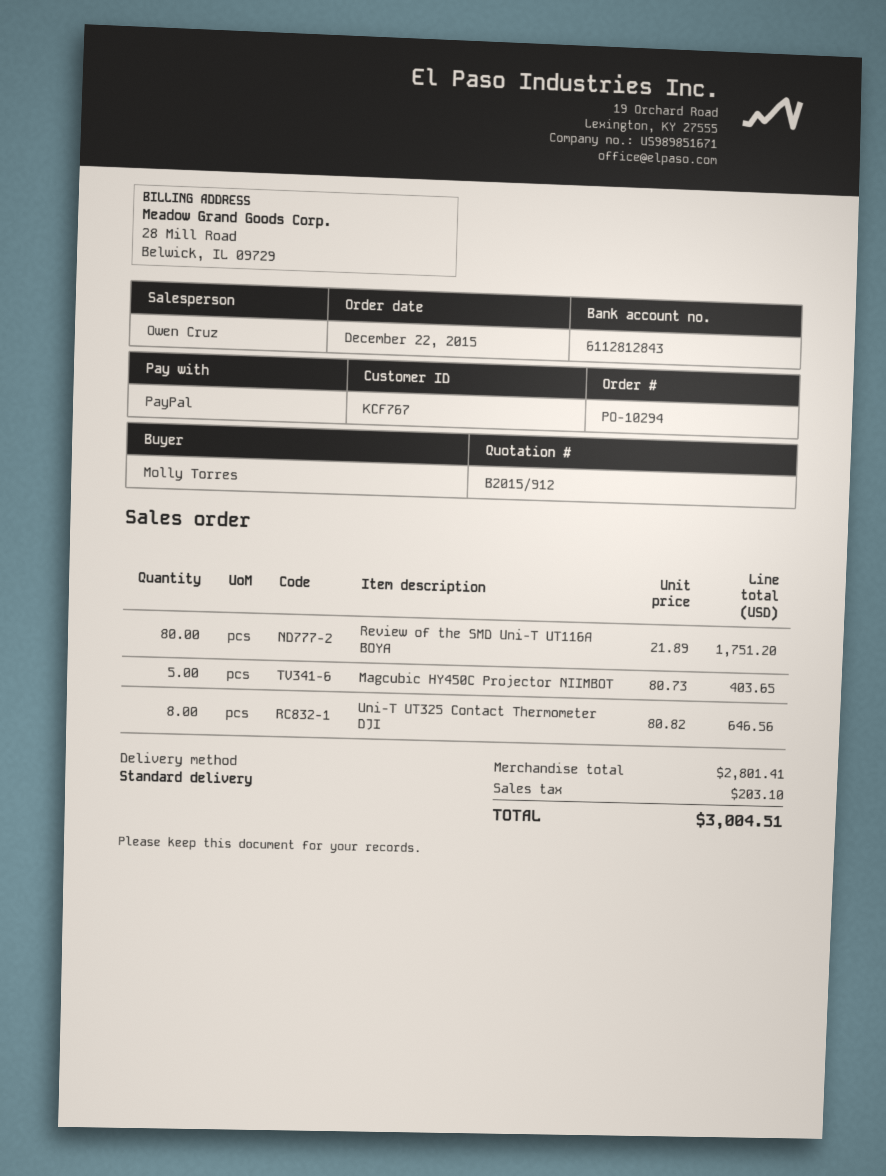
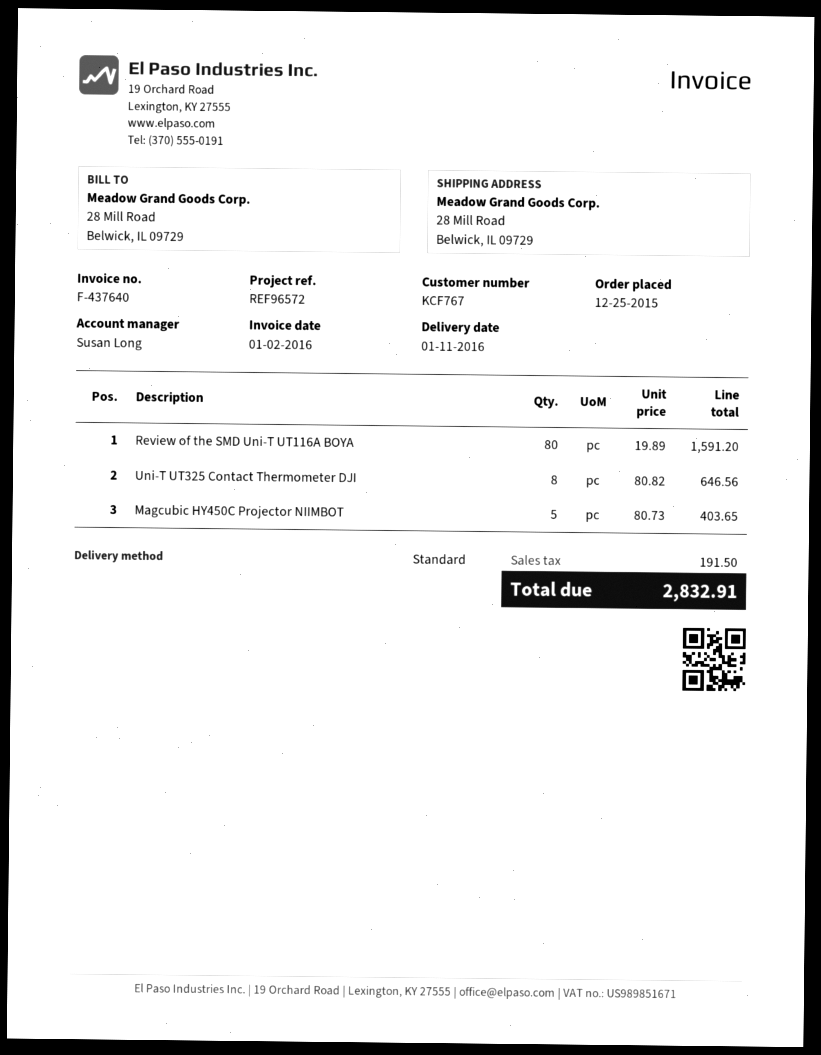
order date: 2015-12-22 -> 2015-12-25
sales rep: Owen Cruz -> Susan Long
Review of the SMD Uni-T UT116A BOYA: 80 x 21.89 = 1751.20 -> 80 x 19.89 = 1591.20
tax: 203.10 -> 191.50
total: 3004.51 -> 2832.91

